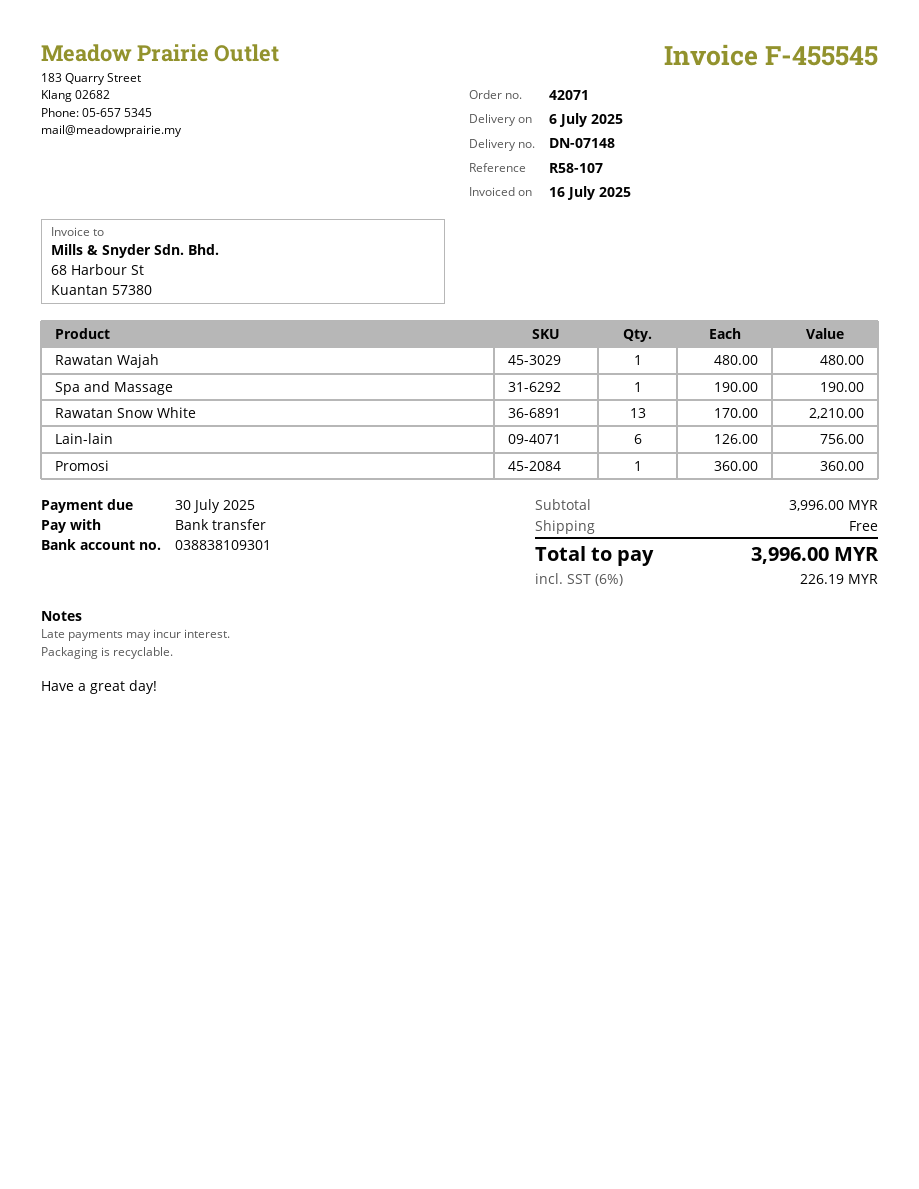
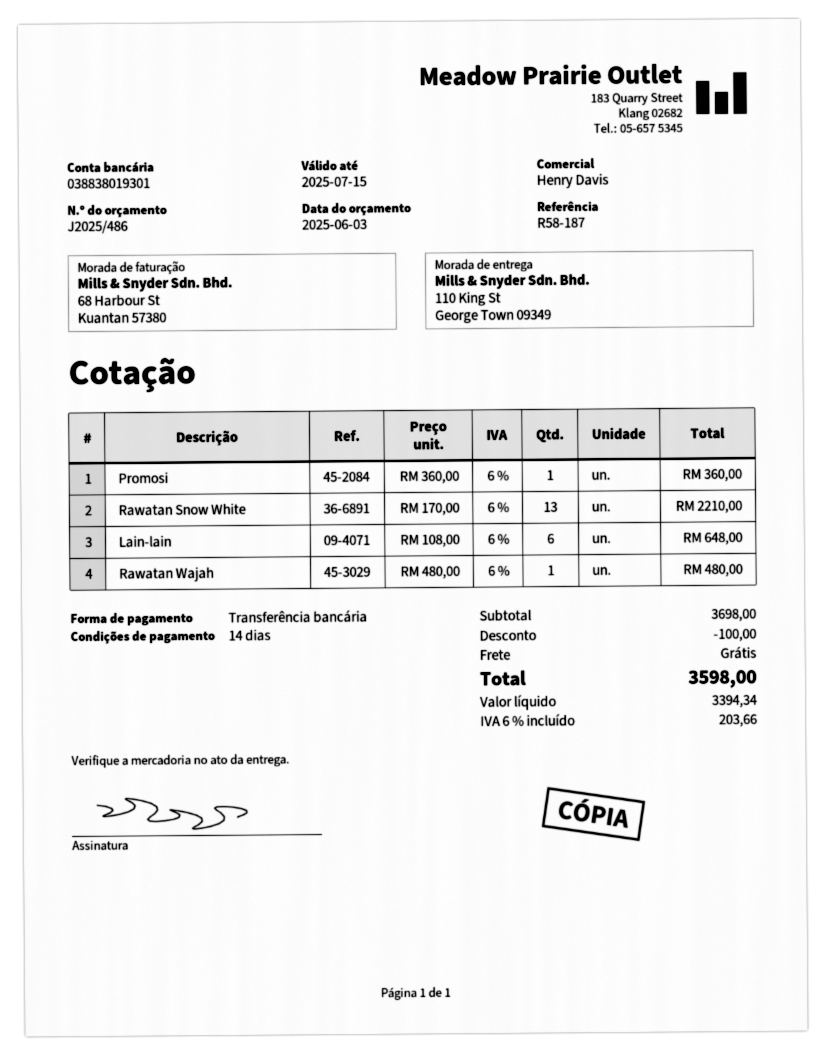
reference: R58-107 -> R58-187
bank account: 038838109301 -> 038838019301
Spa and Massage: 1 x 190.00 = 190.00 -> none
Lain-lain: 6 x 126.00 = 756.00 -> 6 x 108.00 = 648.00
subtotal: 3996.00 -> 3698.00
discount: none -> 100.00
tax: 6% = 226.19 -> 6% = 203.66
total: 3996.00 -> 3598.00

